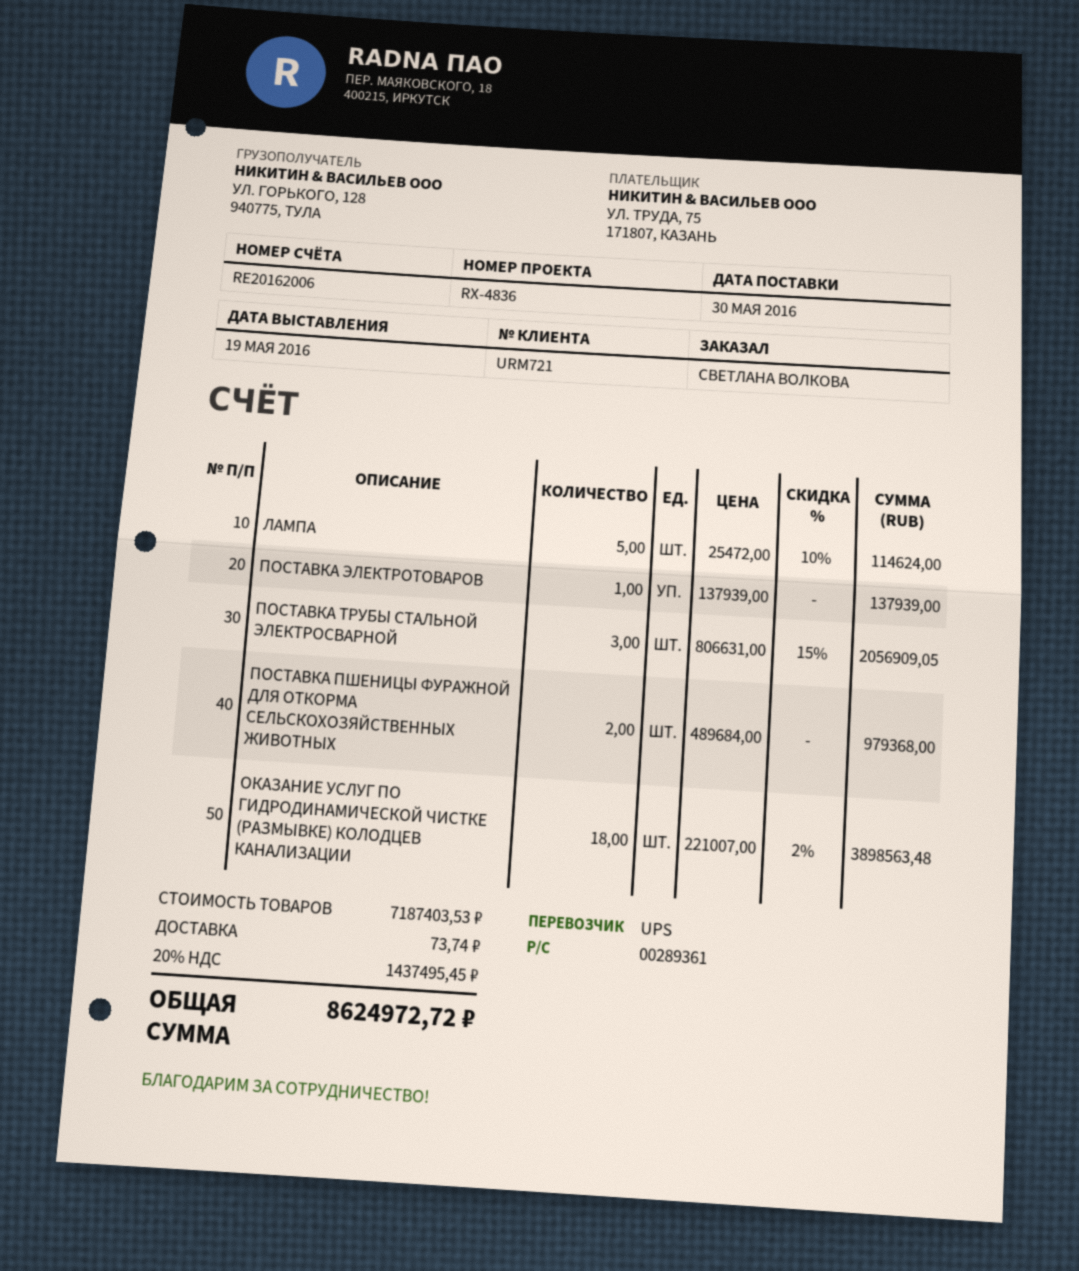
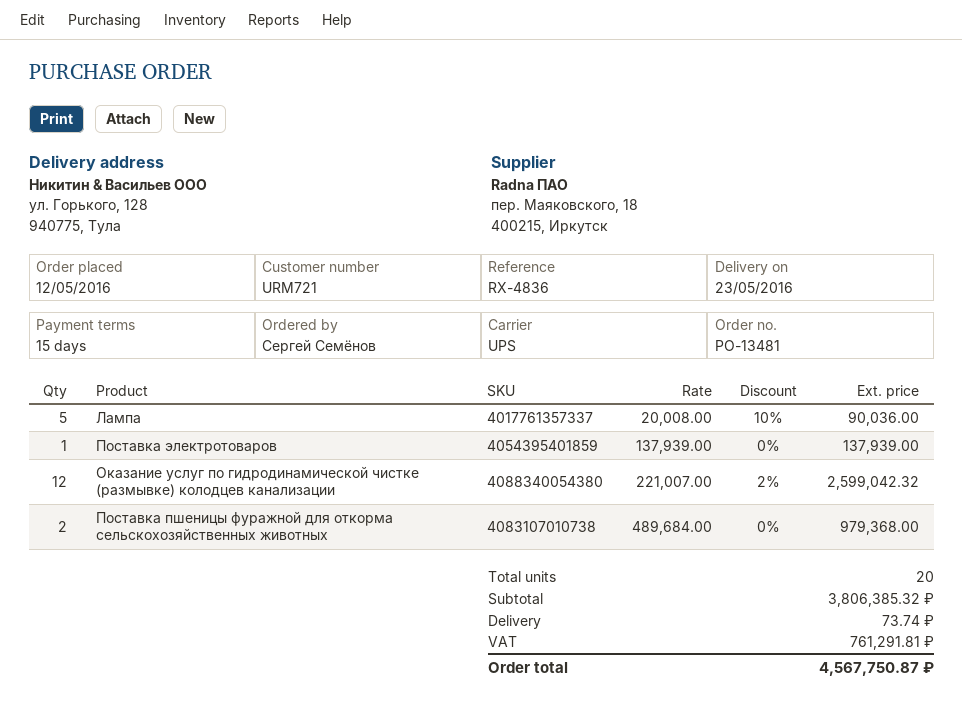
delivery date: 2016-05-30 -> 2016-05-23
ordered by: СВЕТЛАНА ВОЛКОВА -> Сергей Семёнов
ЛАМПА: 5 x 25472.00 - 10% = 114624.00 -> 5 x 20008.00 - 10% = 90036.00
ПОСТАВКА ТРУБЫ СТАЛЬНОЙ ЭЛЕКТРОСВАРНОЙ: 3 x 806631.00 - 15% = 2056909.05 -> none
ОКАЗАНИЕ УСЛУГ ПО ГИДРОДИНАМИЧЕСКОЙ ЧИСТКЕ (РАЗМЫВКЕ) КОЛОДЦЕВ КАНАЛИЗАЦИИ: 18 x 221007.00 - 2% = 3898563.48 -> 12 x 221007.00 - 2% = 2599042.32
subtotal: 7187403.53 -> 3806385.32
tax: 1437495.45 -> 761291.81
total: 8624972.72 -> 4567750.87

